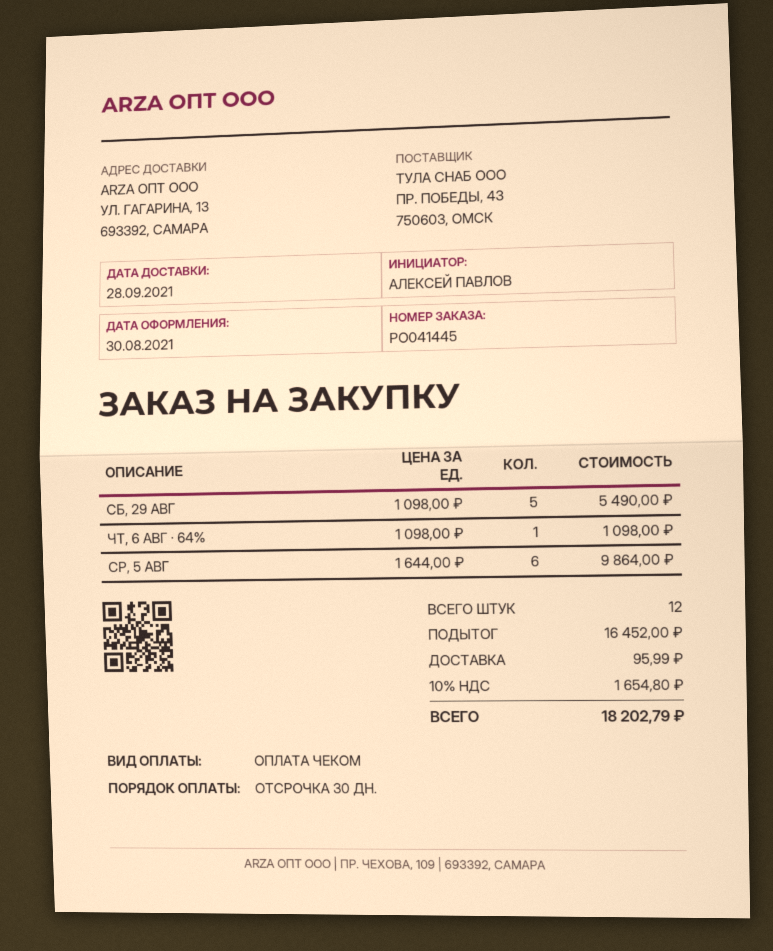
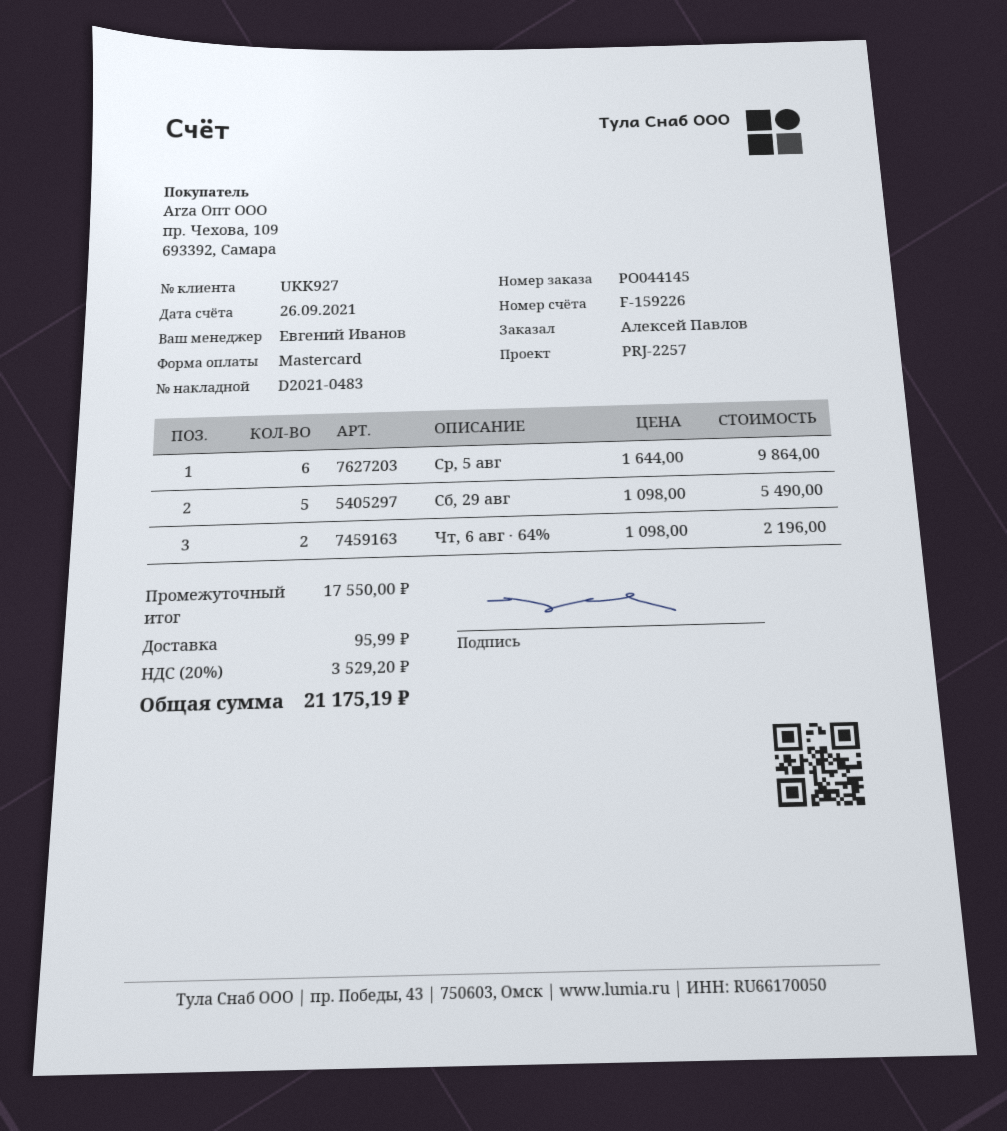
order number: PO041445 -> PO044145
payment method: cheque -> Mastercard
ЧТ, 6 АВГ · 64%: 1 x 1098.00 = 1098.00 -> 2 x 1098.00 = 2196.00
subtotal: 16452.00 -> 17550.00
tax: 10% = 1654.80 -> 20% = 3529.20
total: 18202.79 -> 21175.19

